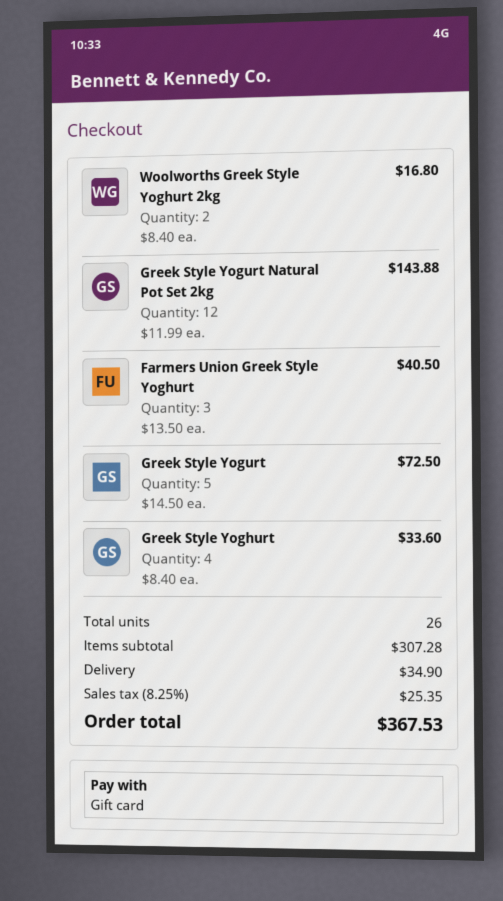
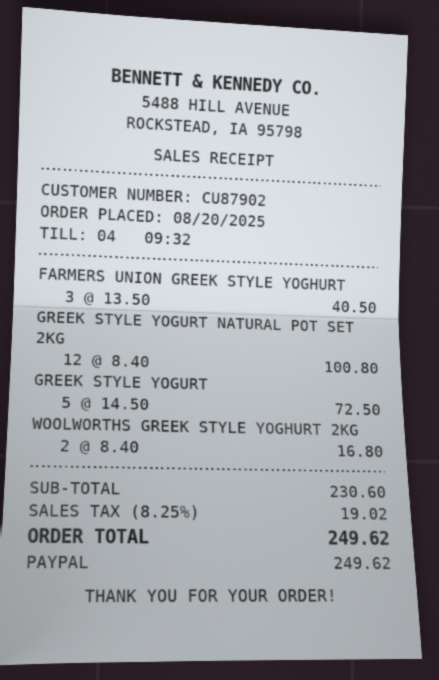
payment method: gift card -> PayPal
Greek Style Yogurt Natural Pot Set 2kg: 12 x 11.99 = 143.88 -> 12 x 8.40 = 100.80
Greek Style Yoghurt: 4 x 8.40 = 33.60 -> none
subtotal: 307.28 -> 230.60
shipping: 34.90 -> none
tax: 8.25% = 25.35 -> 8.25% = 19.02
total: 367.53 -> 249.62

